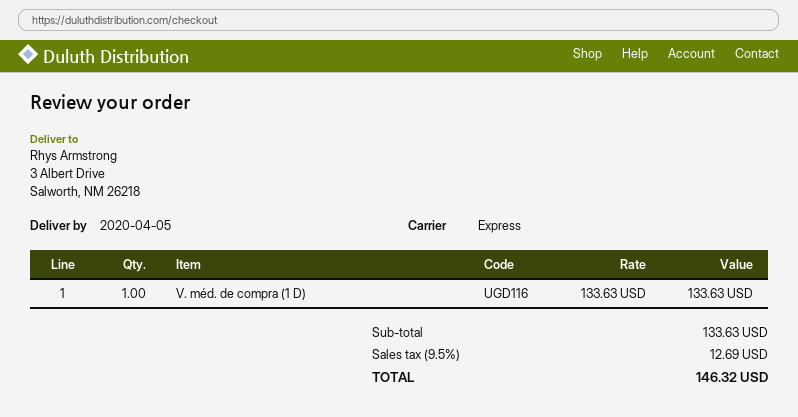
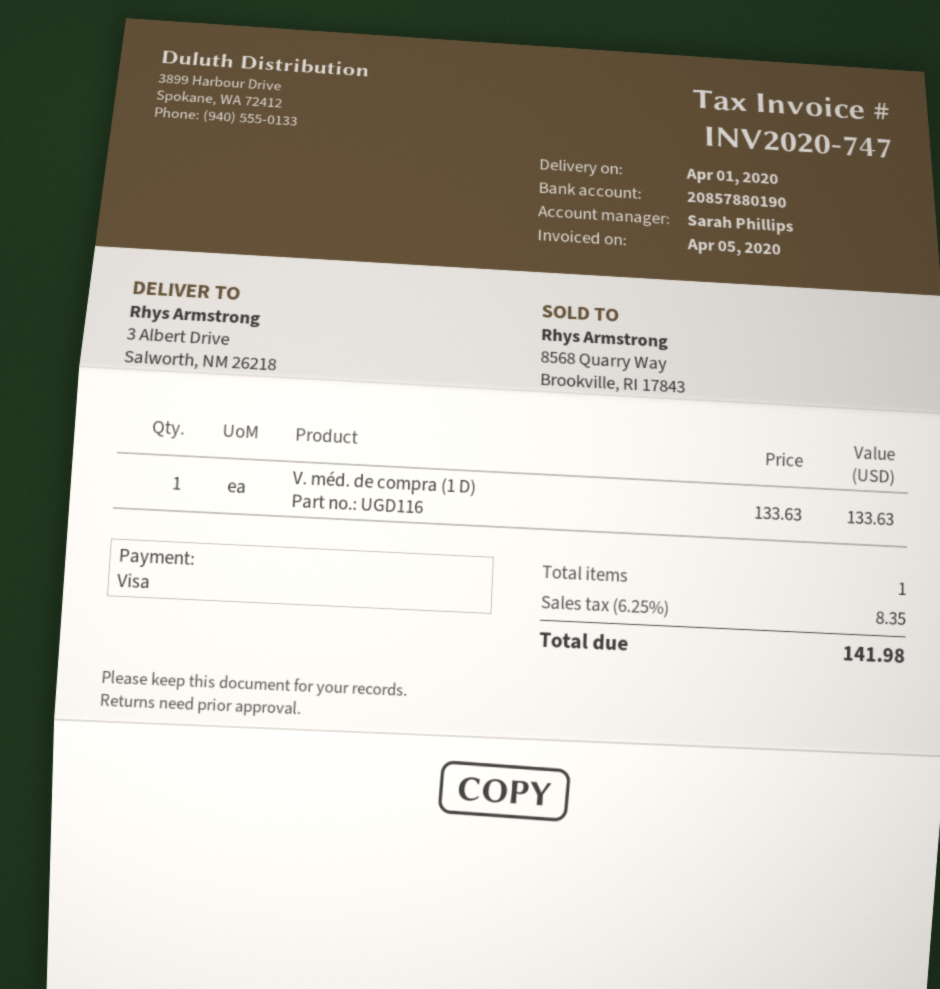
delivery date: 2020-04-05 -> 2020-04-01
tax: 9.5% = 12.69 -> 6.25% = 8.35
total: 146.32 -> 141.98

